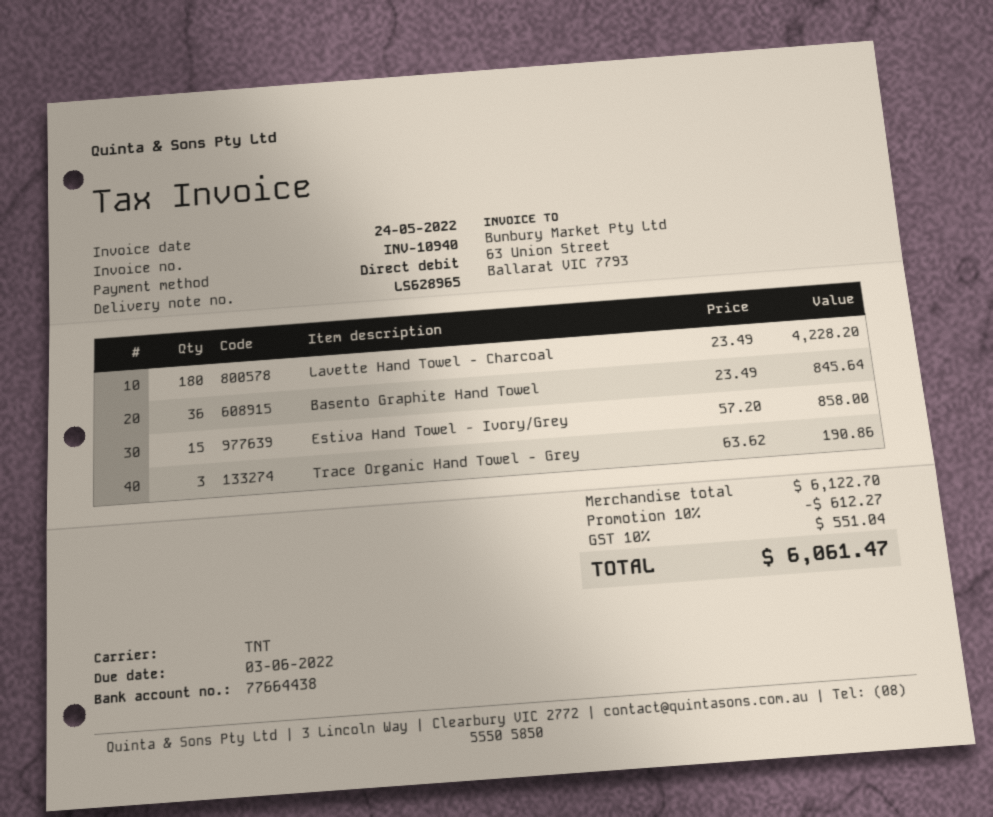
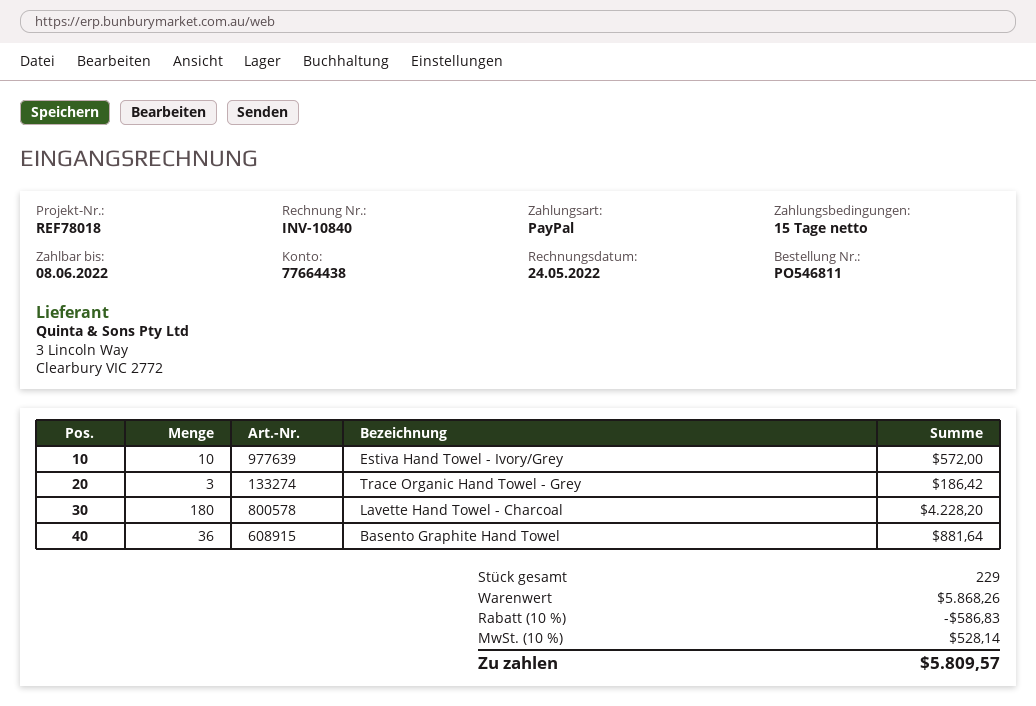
invoice number: INV-10940 -> INV-10840
due date: 2022-06-03 -> 2022-06-08
payment method: direct debit -> PayPal
Basento Graphite Hand Towel: 36 for 845.64 -> 36 for 881.64
Estiva Hand Towel - Ivory/Grey: 15 for 858.00 -> 10 for 572.00
Trace Organic Hand Towel - Grey: 3 for 190.86 -> 3 for 186.42
subtotal: 6122.70 -> 5868.26
discount: 10% = 612.27 -> 10% = 586.83
tax: 10% = 551.04 -> 10% = 528.14
total: 6061.47 -> 5809.57

